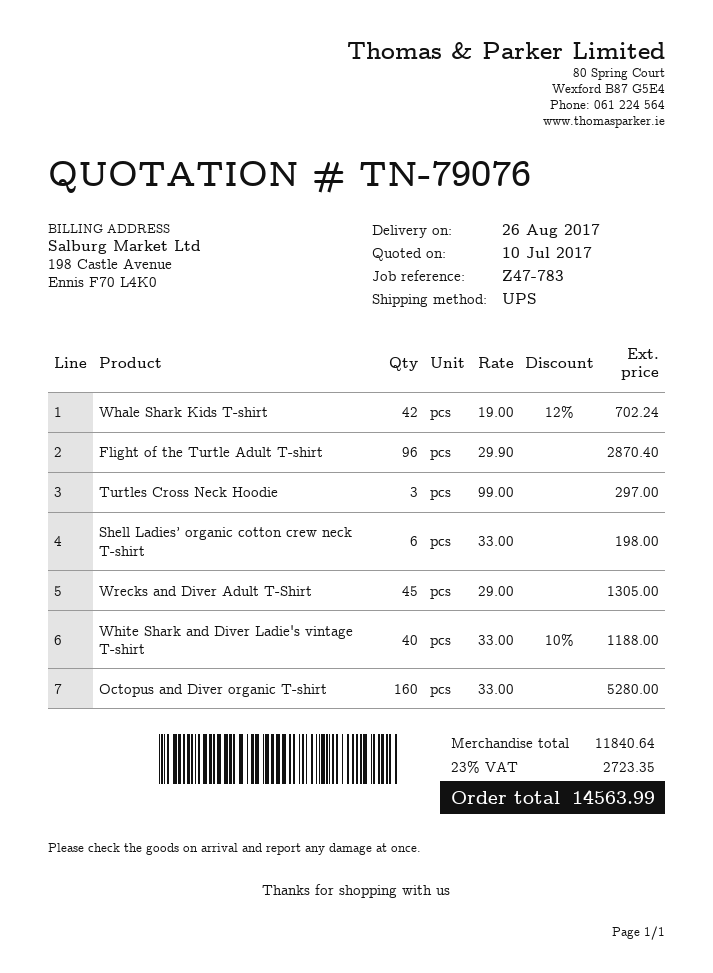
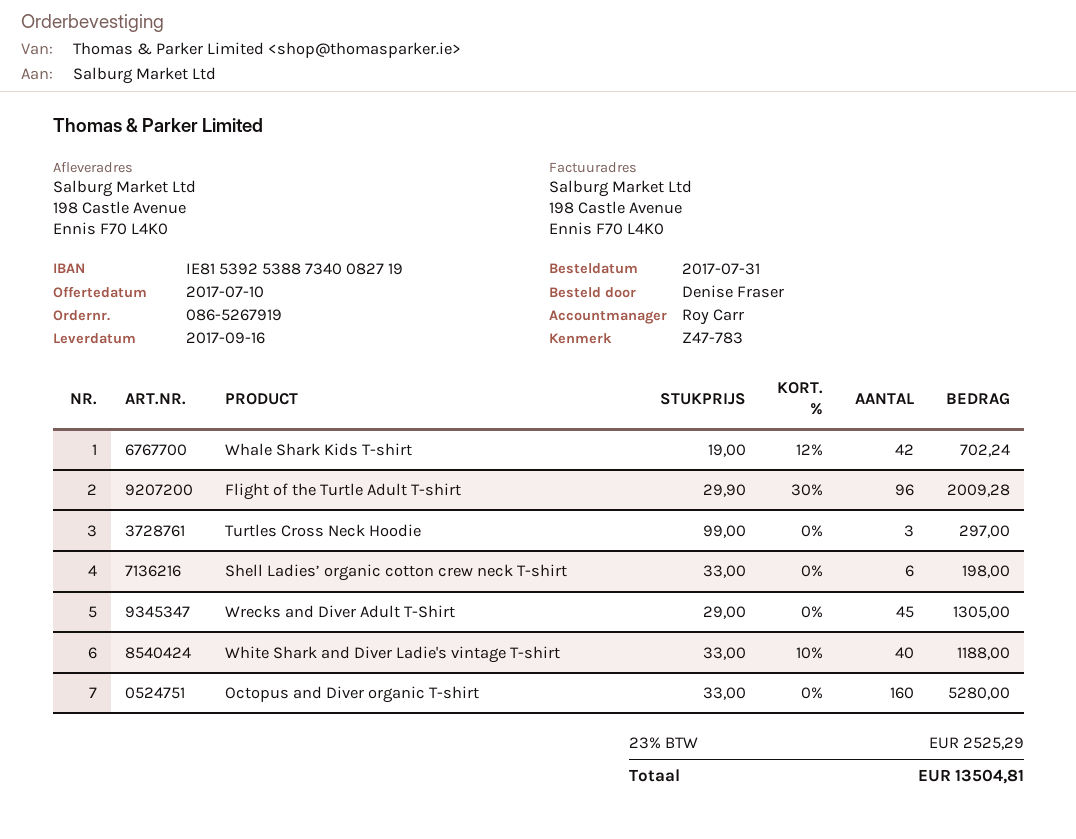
delivery date: 2017-08-26 -> 2017-09-16
Flight of the Turtle Adult T-shirt: 96 x 29.90 = 2870.40 -> 96 x 29.90 - 30% = 2009.28
tax: 23% = 2723.35 -> 23% = 2525.29
total: 14563.99 -> 13504.81

